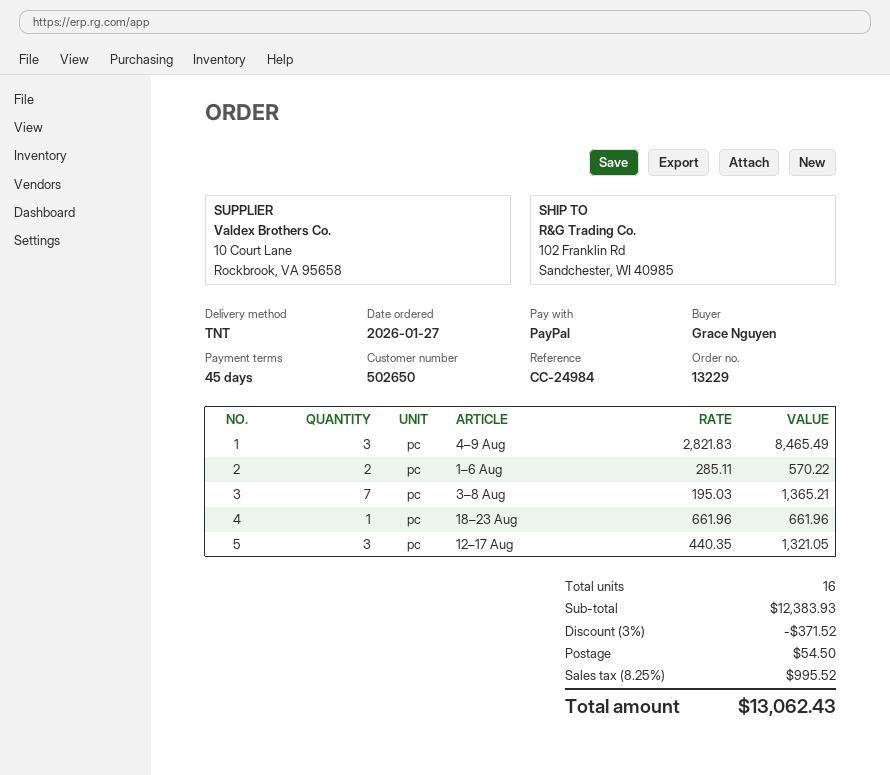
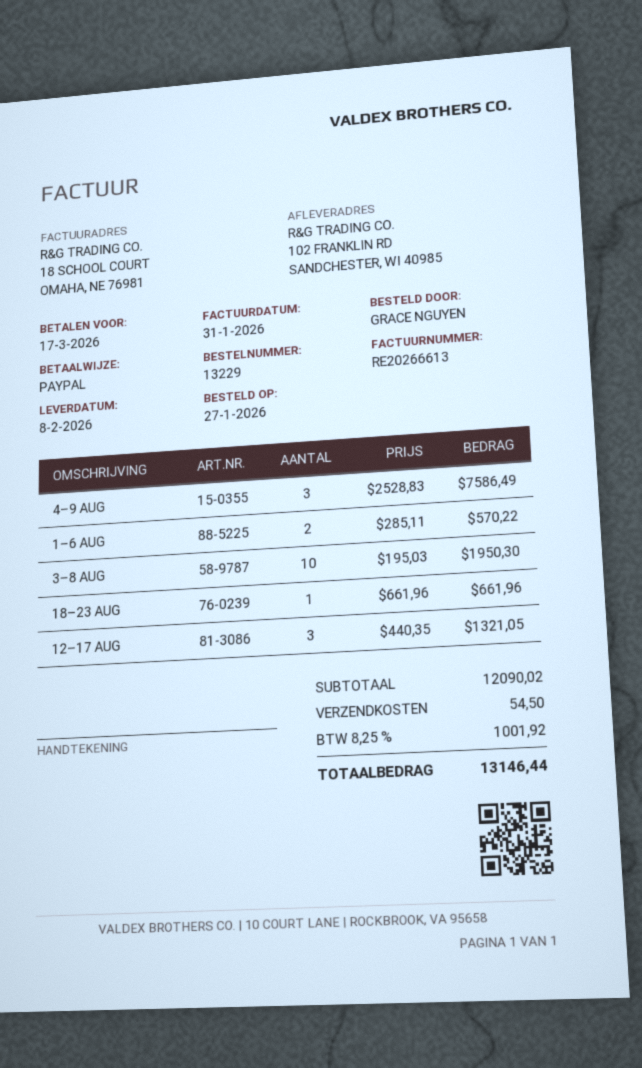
4–9 Aug: 3 x 2821.83 = 8465.49 -> 3 x 2528.83 = 7586.49
3–8 Aug: 7 x 195.03 = 1365.21 -> 10 x 195.03 = 1950.30
subtotal: 12383.93 -> 12090.02
discount: 3% = 371.52 -> none
tax: 8.25% = 995.52 -> 8.25% = 1001.92
total: 13062.43 -> 13146.44

